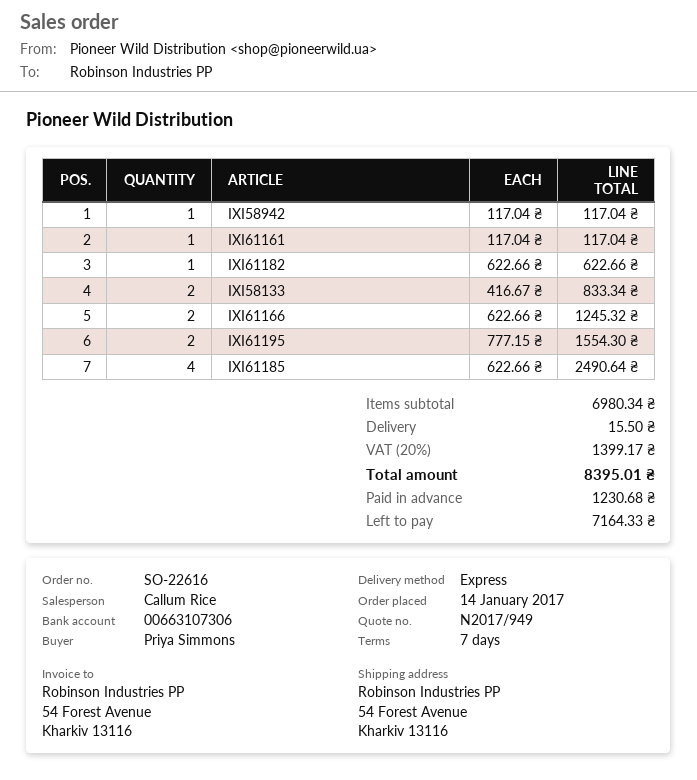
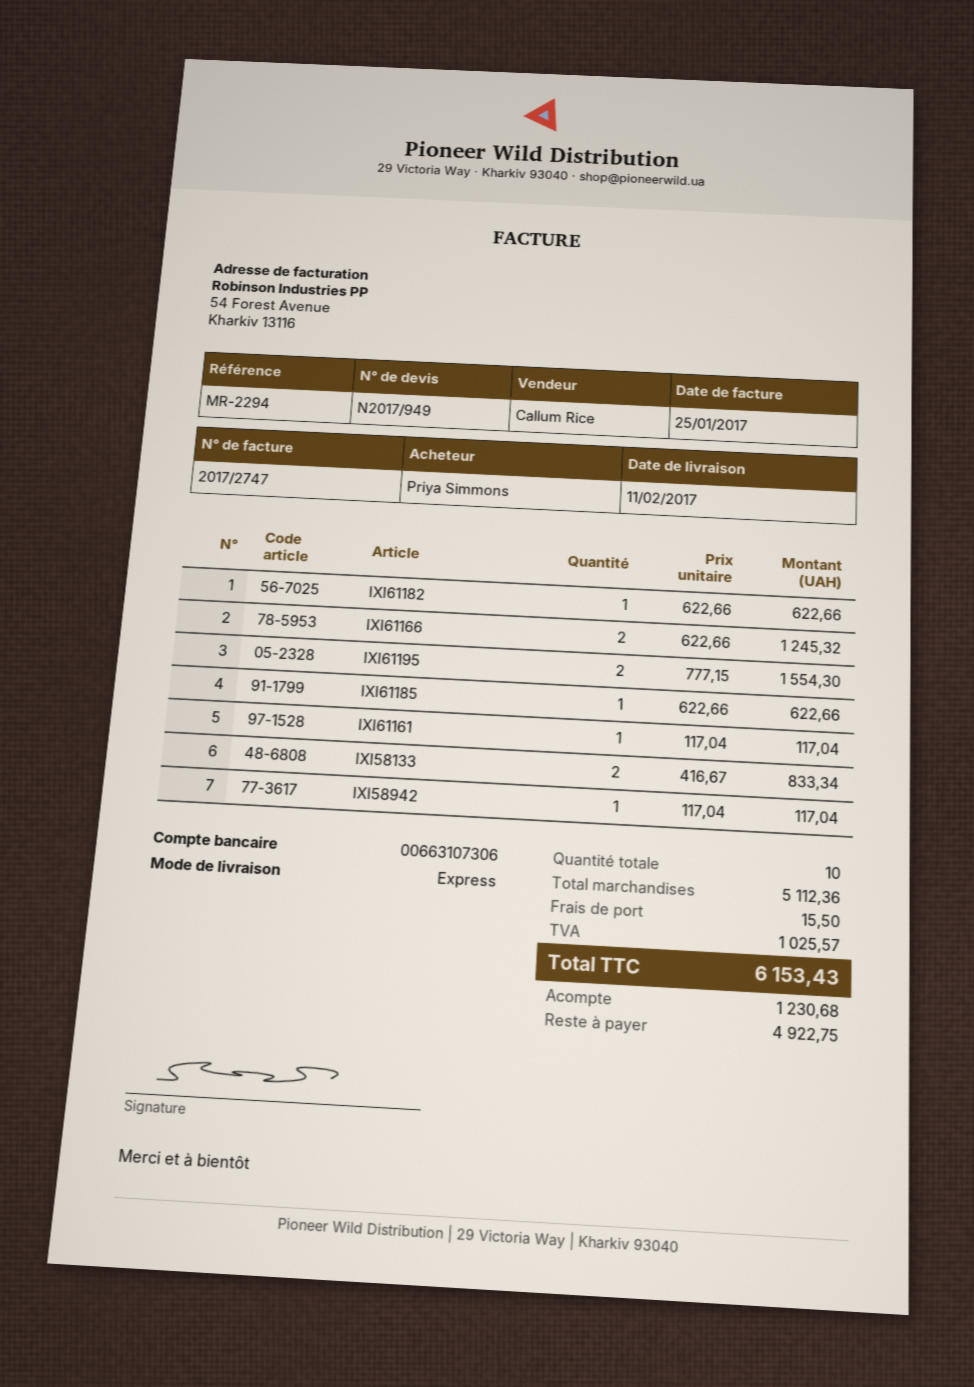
IXI61185: 4 x 622.66 = 2490.64 -> 1 x 622.66 = 622.66
subtotal: 6980.34 -> 5112.36
tax: 1399.17 -> 1025.57
total: 8395.01 -> 6153.43
balance: 7164.33 -> 4922.75

